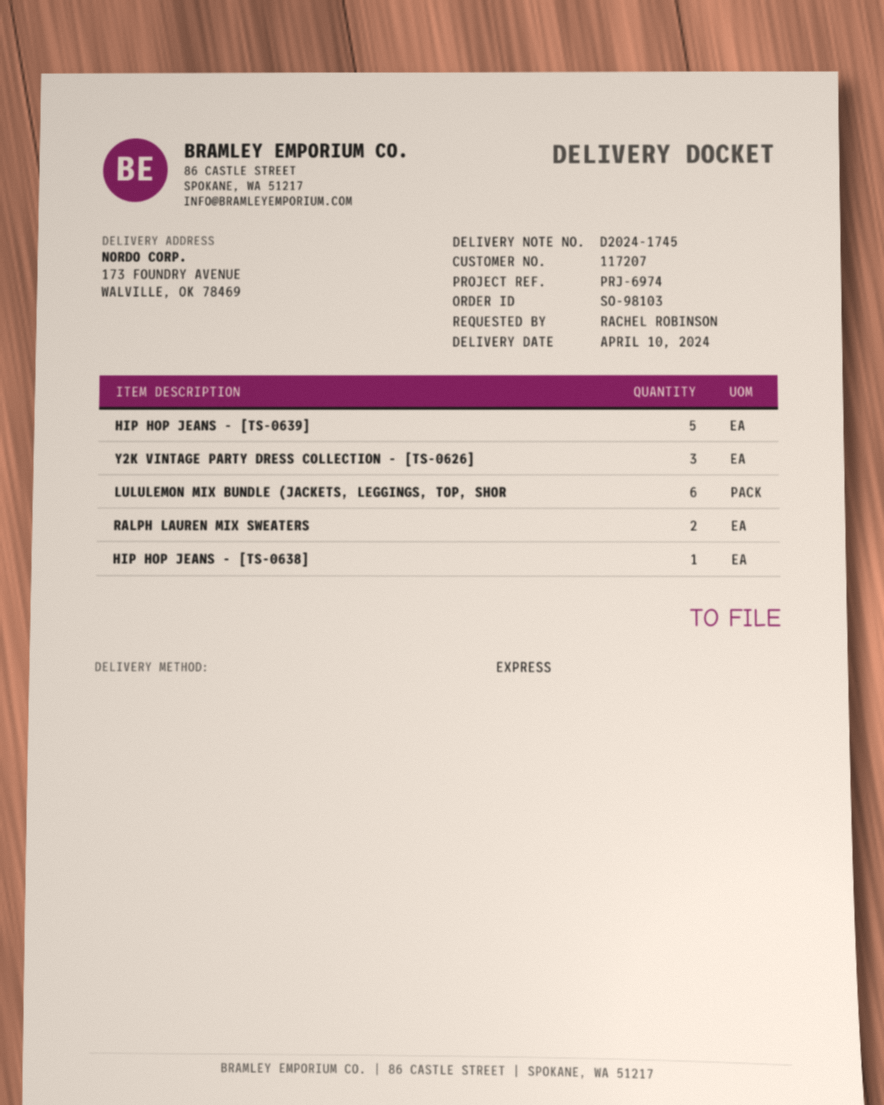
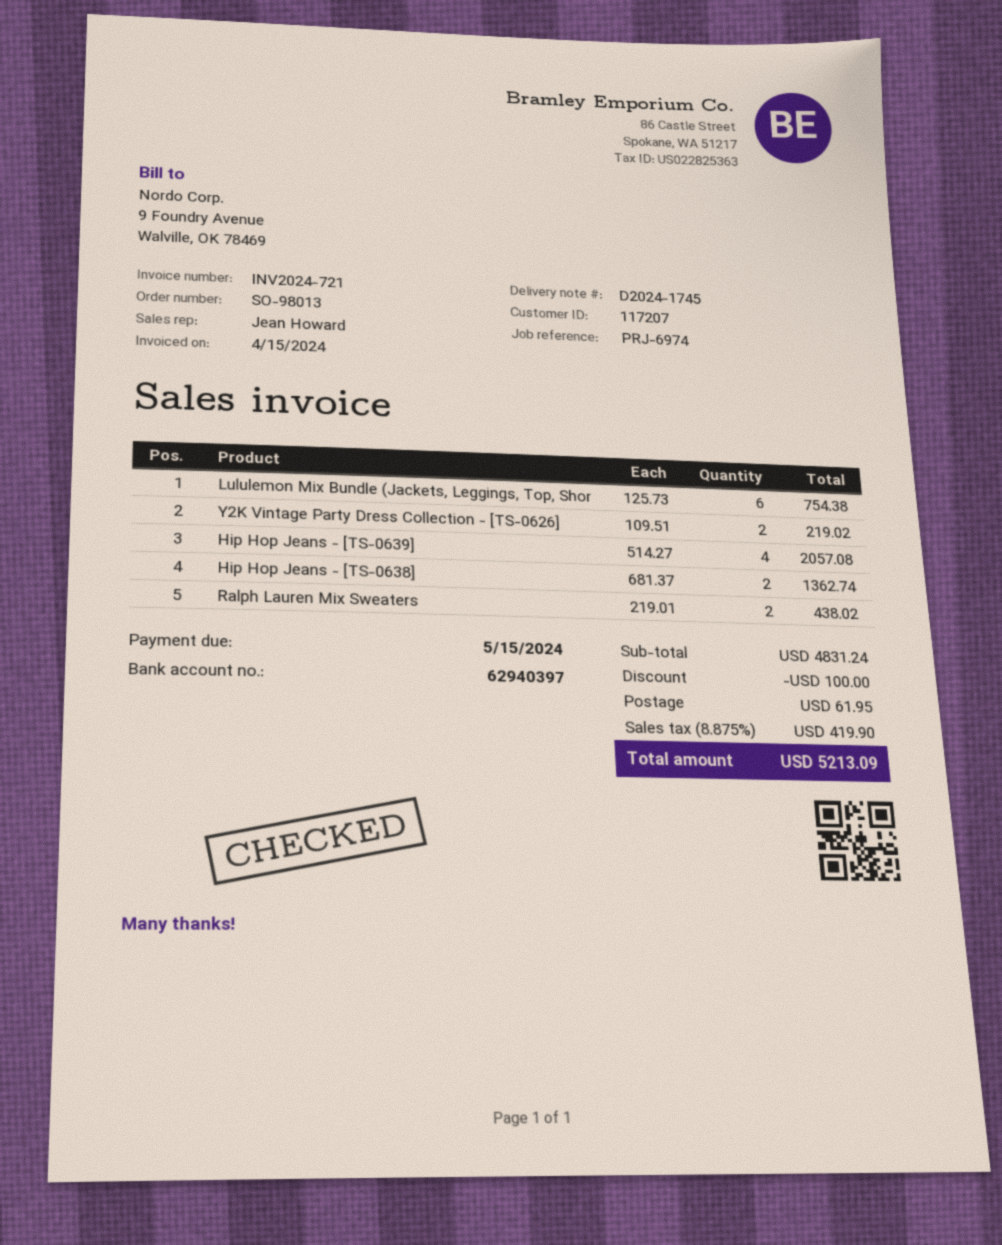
order number: SO-98103 -> SO-98013
HIP HOP JEANS - [TS-0639]: 5 -> 4
Y2K VINTAGE PARTY DRESS COLLECTION - [TS-0626]: 3 -> 2
HIP HOP JEANS - [TS-0638]: 1 -> 2

